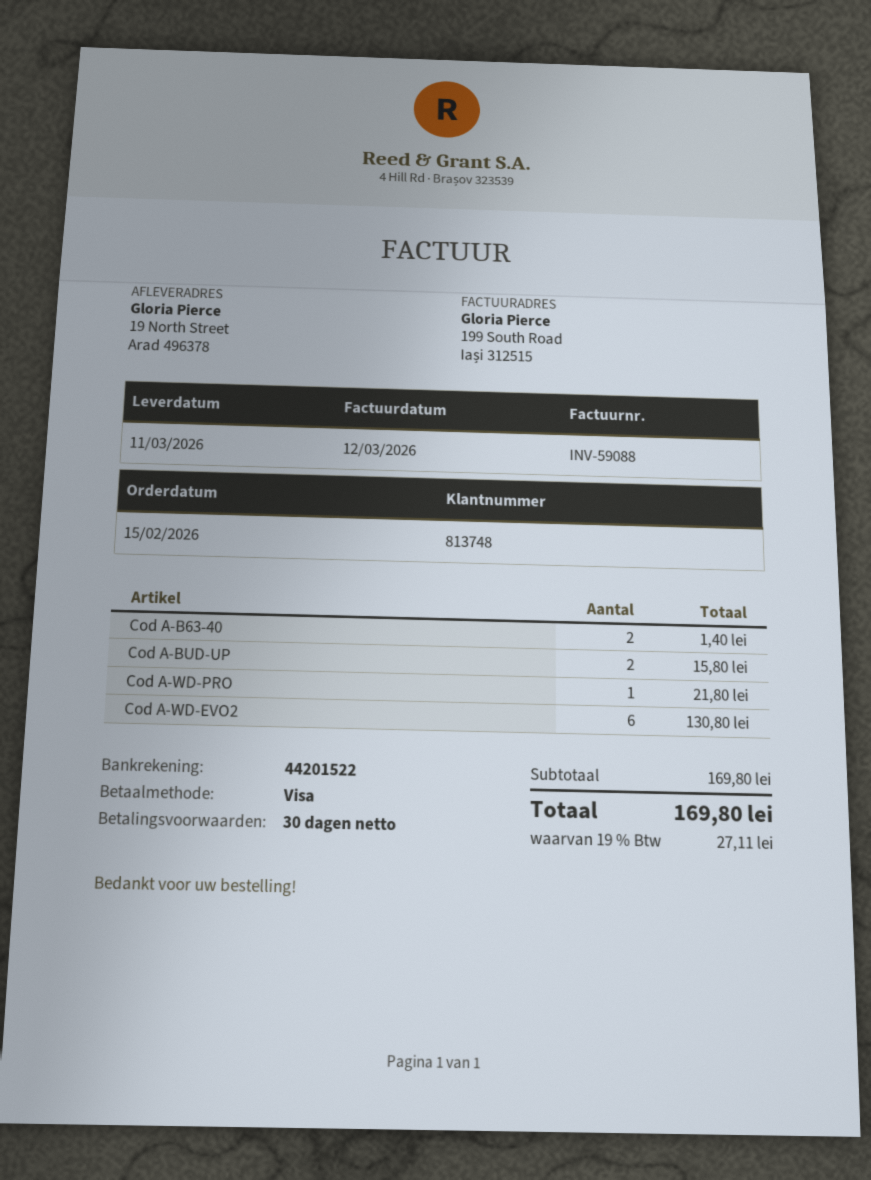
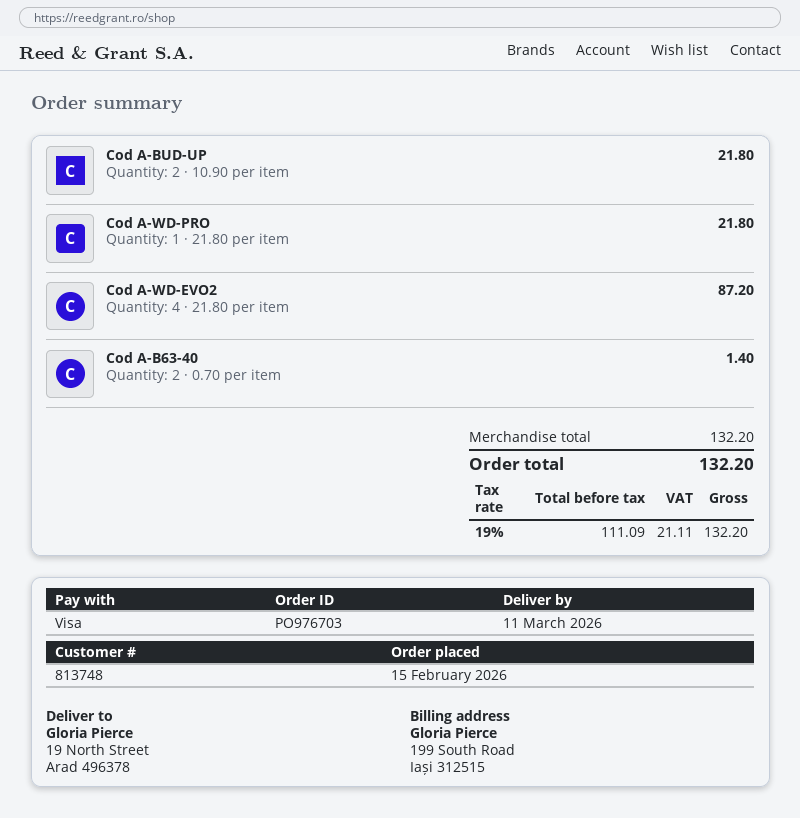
Cod A-BUD-UP: 2 for 15.80 -> 2 for 21.80
Cod A-WD-EVO2: 6 for 130.80 -> 4 for 87.20
subtotal: 169.80 -> 132.20
tax: 19% = 27.11 -> 19% = 21.11
total: 169.80 -> 132.20

